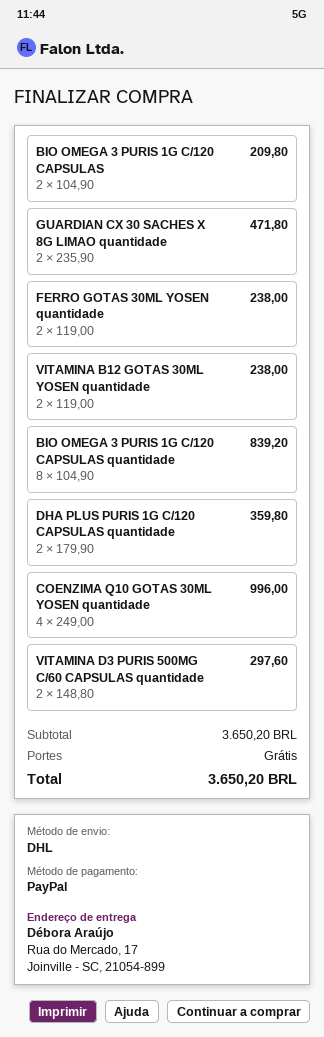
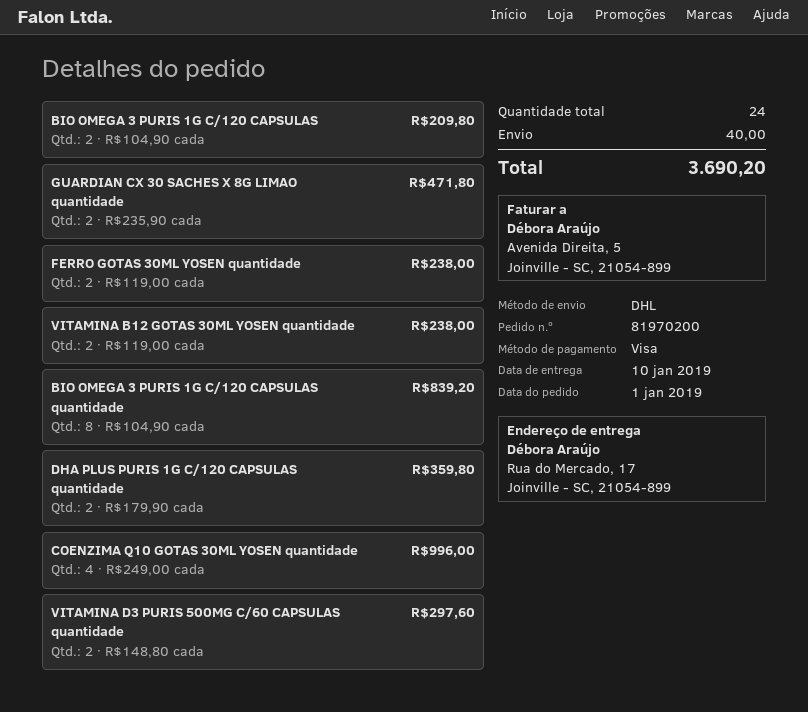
payment method: PayPal -> Visa
shipping: 0.00 -> 40.00
total: 3650.20 -> 3690.20

